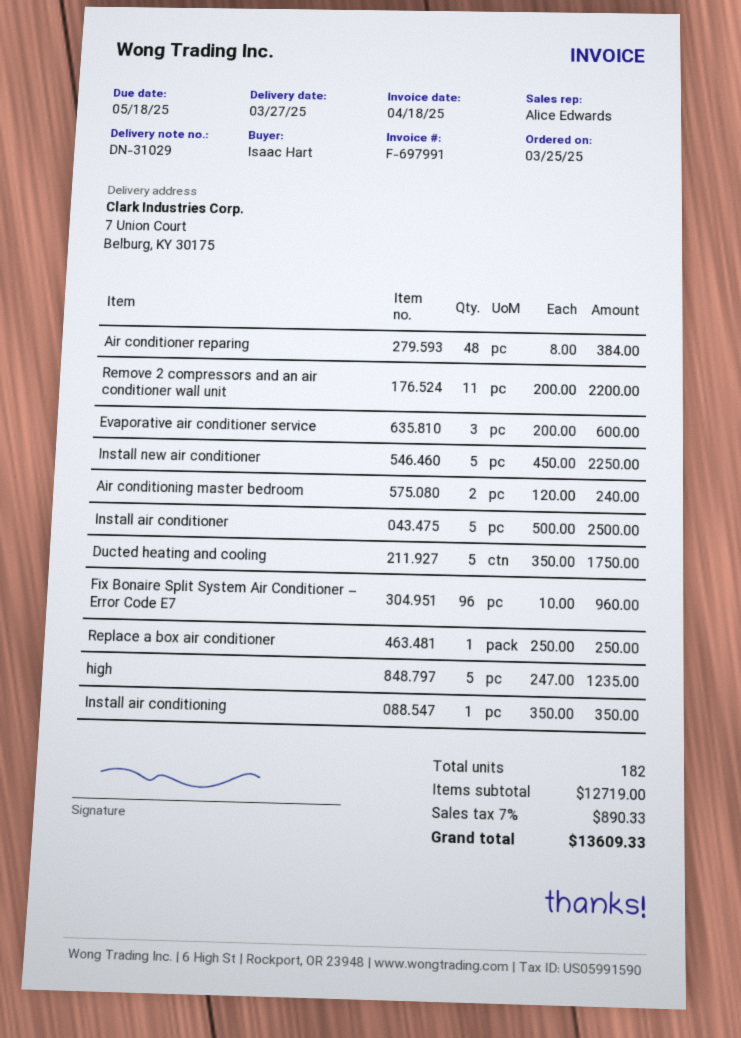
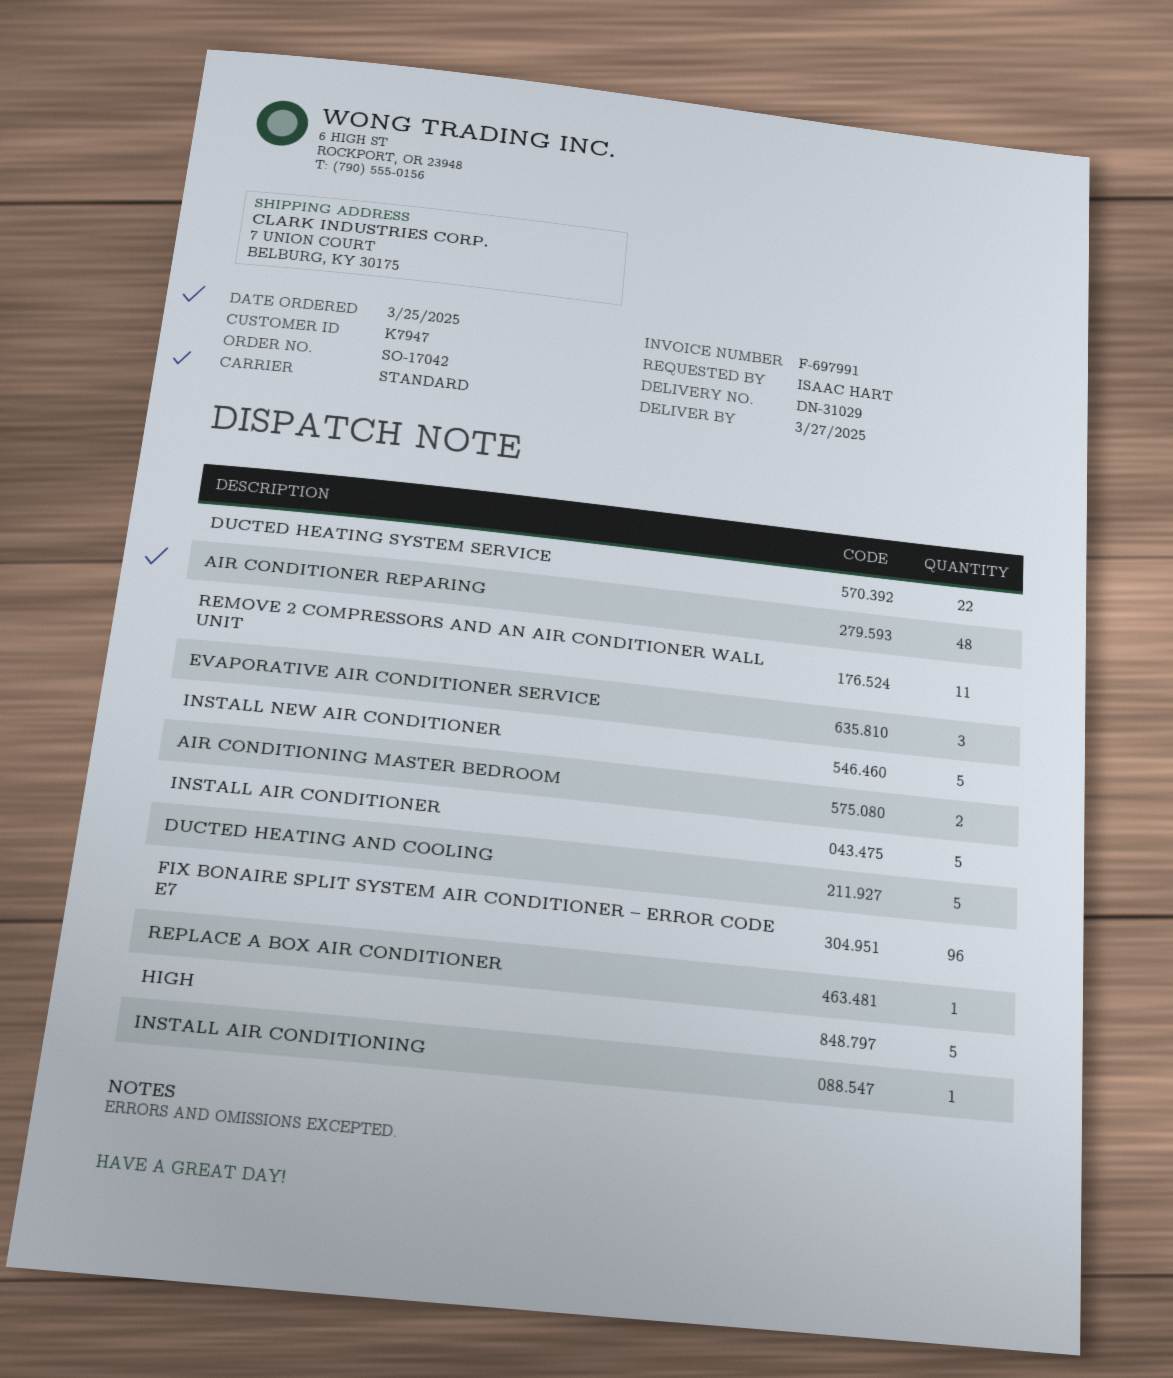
DUCTED HEATING SYSTEM SERVICE: none -> 22

